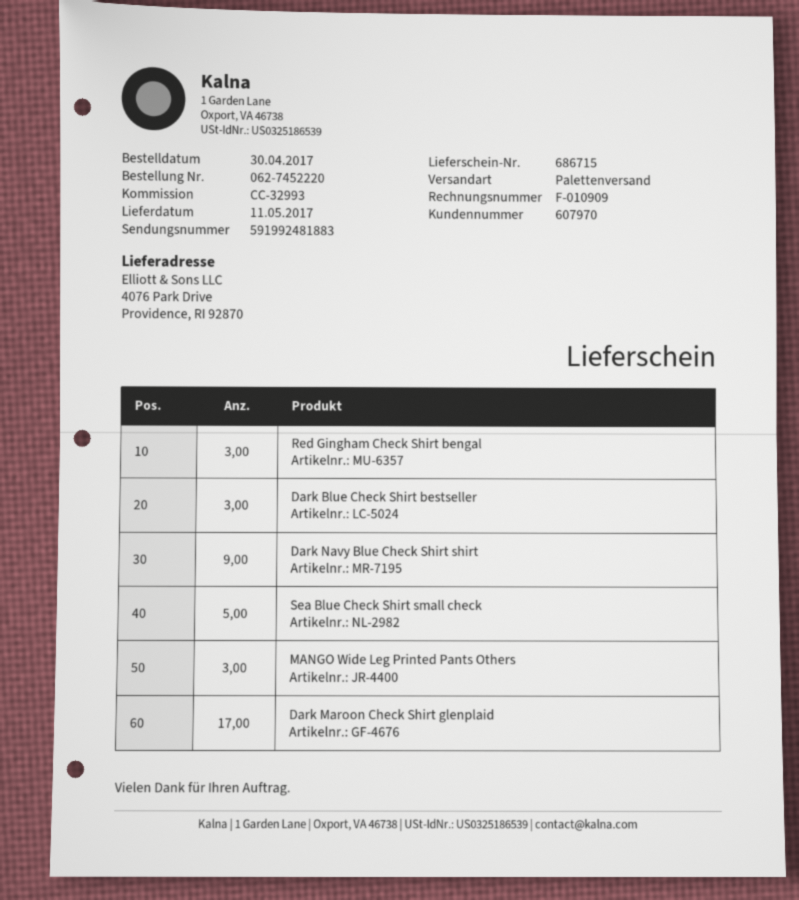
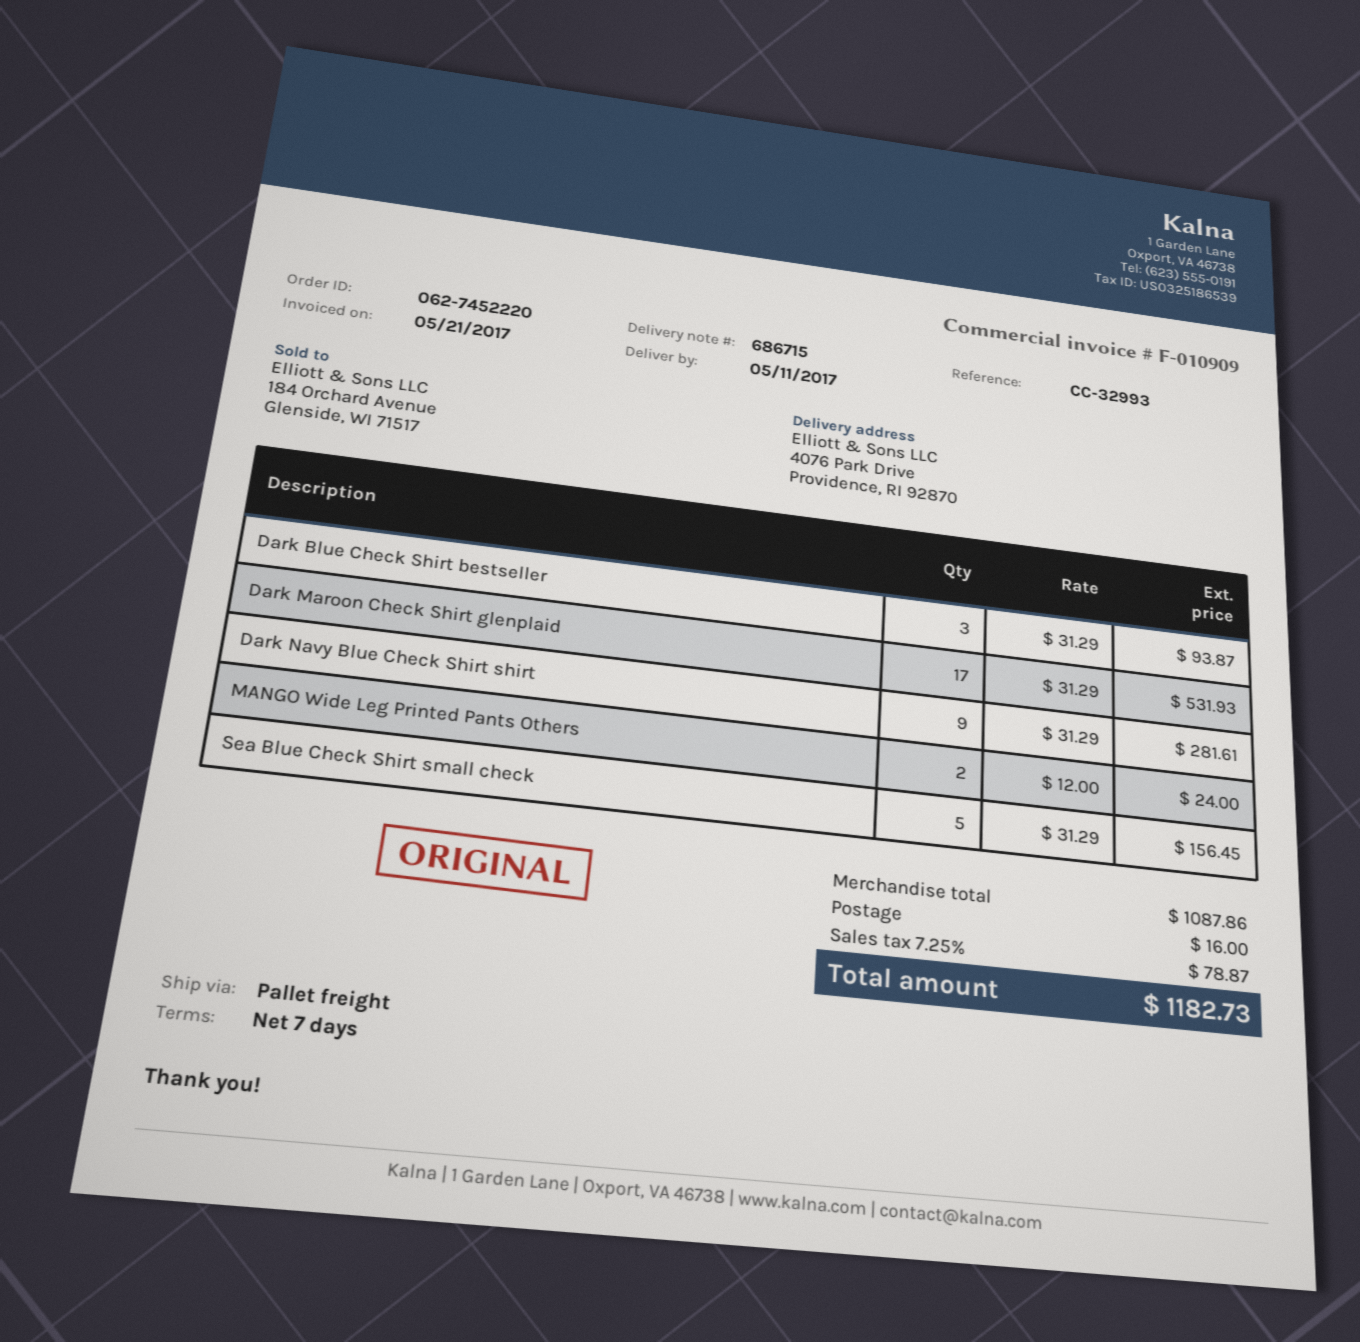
Red Gingham Check Shirt bengal: 3 -> none
MANGO Wide Leg Printed Pants Others: 3 -> 2

